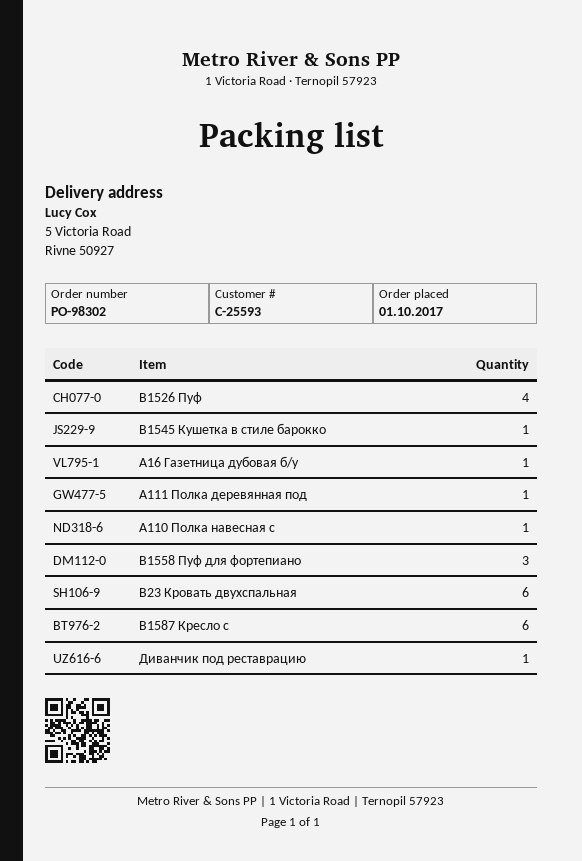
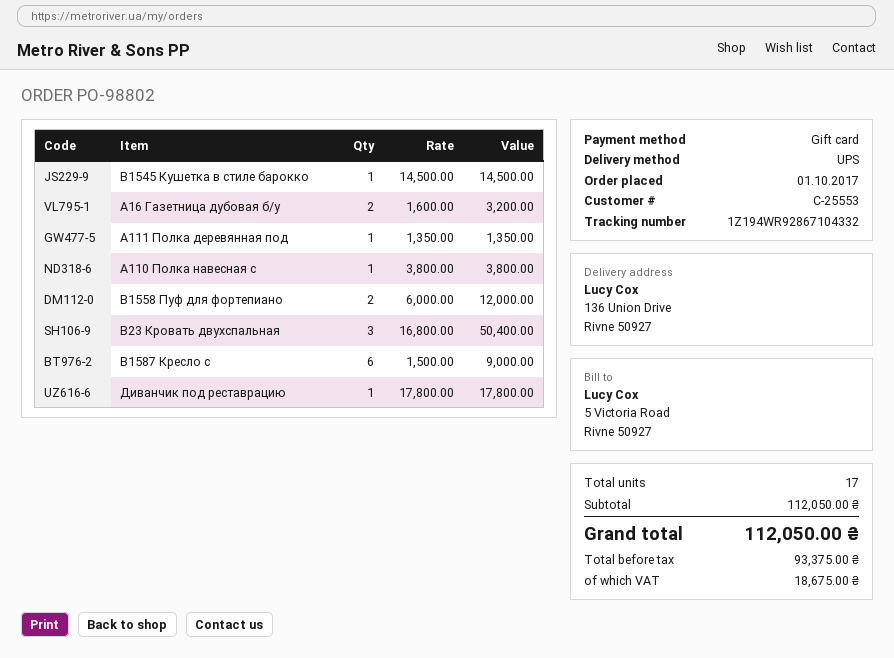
order number: PO-98302 -> PO-98802
customer number: C-25593 -> C-25553
ship to: 5 Victoria Road, Rivne 50927 -> 136 Union Drive, Rivne 50927
В1526 Пуф: 4 -> none
А16 Газетница дубовая б/у: 1 -> 2
В1558 Пуф для фортепиано: 3 -> 2
В23 Кровать двухспальная: 6 -> 3

